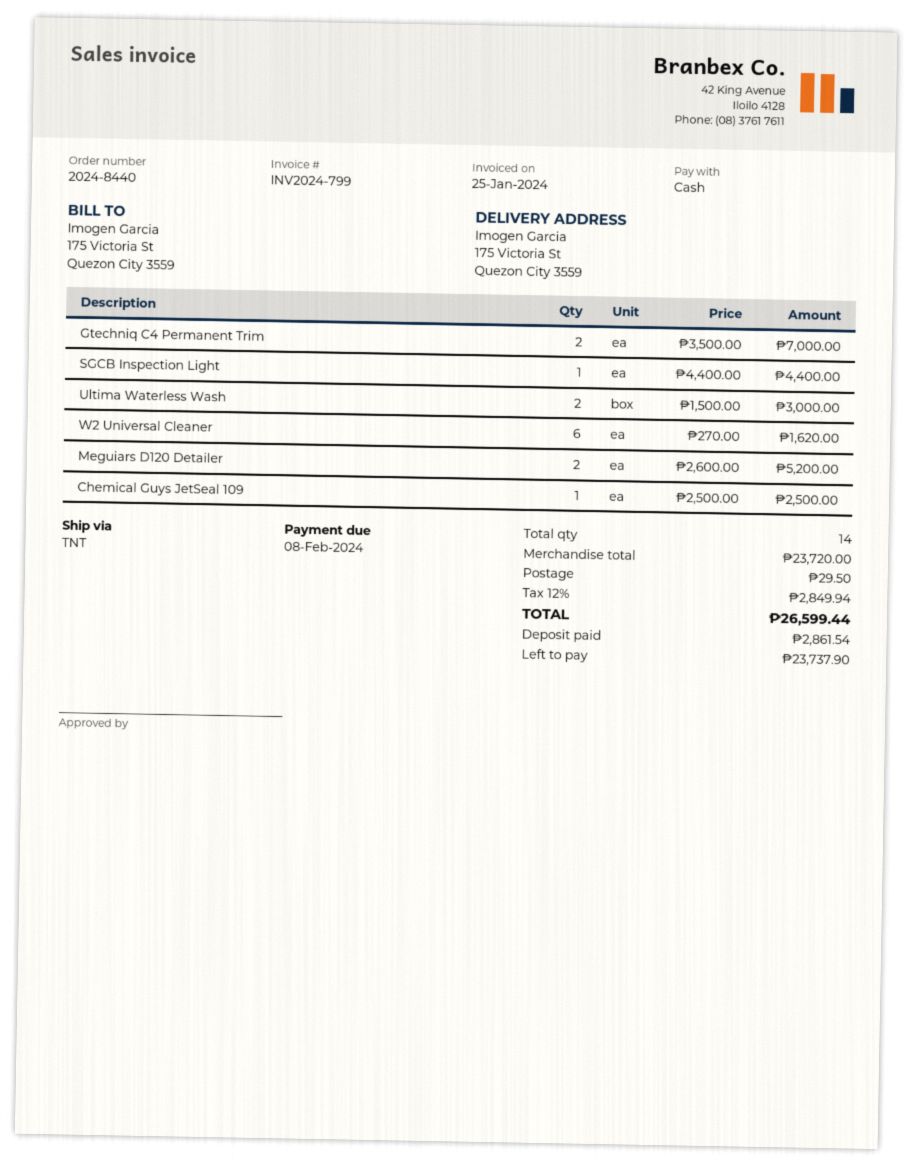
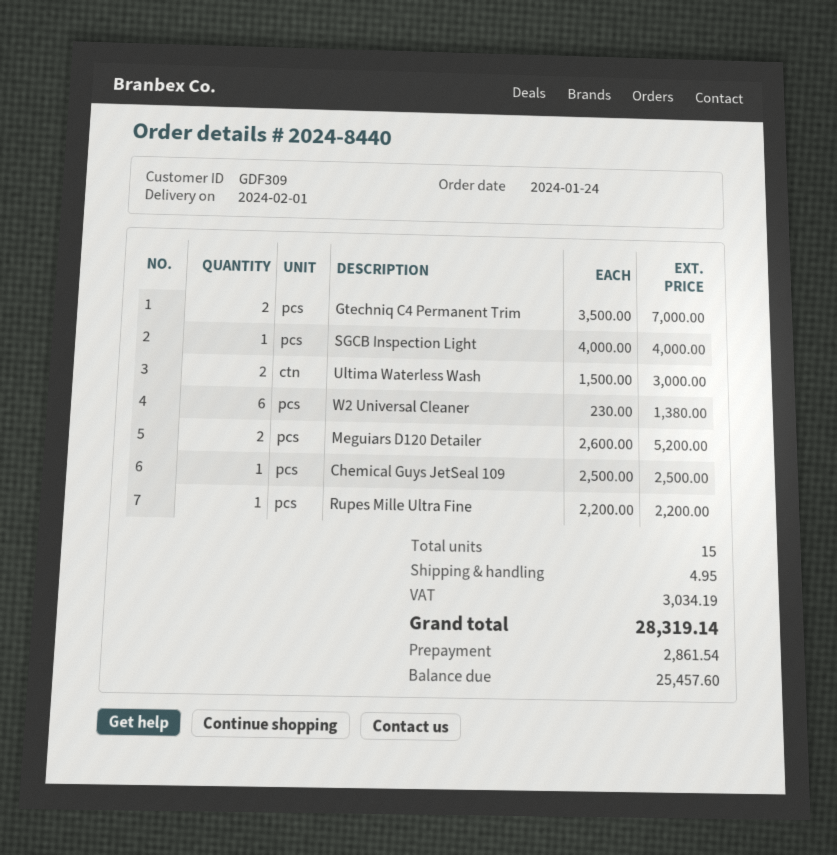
SGCB Inspection Light: 1 x 4400.00 = 4400.00 -> 1 x 4000.00 = 4000.00
W2 Universal Cleaner: 6 x 270.00 = 1620.00 -> 6 x 230.00 = 1380.00
Rupes Mille Ultra Fine: none -> 1 x 2200.00 = 2200.00
total quantity: 14 -> 15
shipping: 29.50 -> 4.95
tax: 2849.94 -> 3034.19
total: 26599.44 -> 28319.14
balance: 23737.90 -> 25457.60

